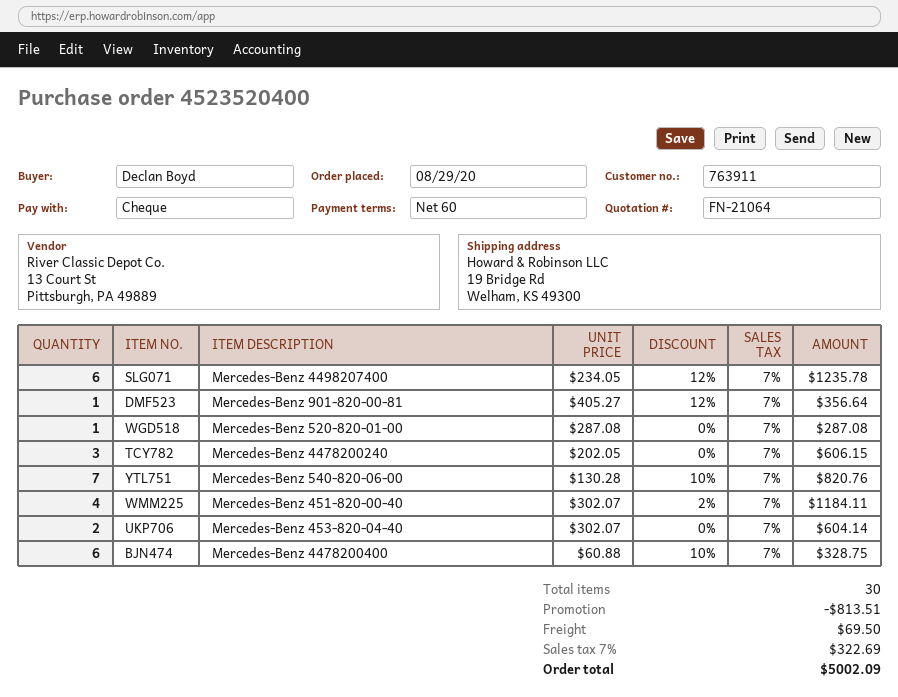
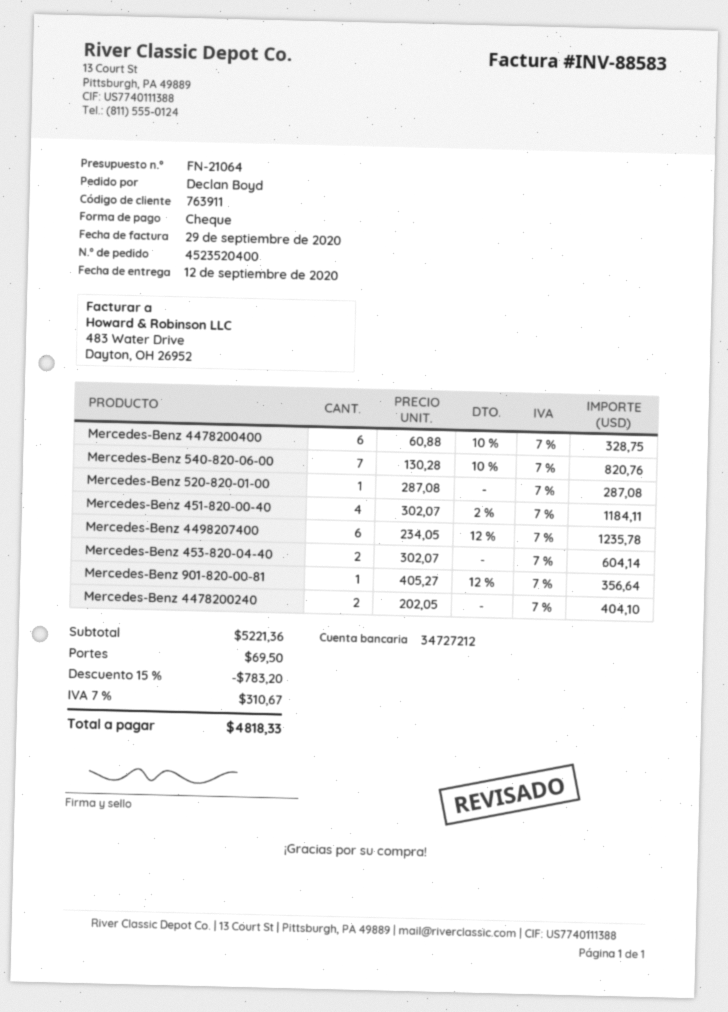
Mercedes-Benz 4478200240: 3 x 202.05 = 606.15 -> 2 x 202.05 = 404.10
discount: 813.51 -> 783.20
tax: 7% = 322.69 -> 7% = 310.67
total: 5002.09 -> 4818.33

